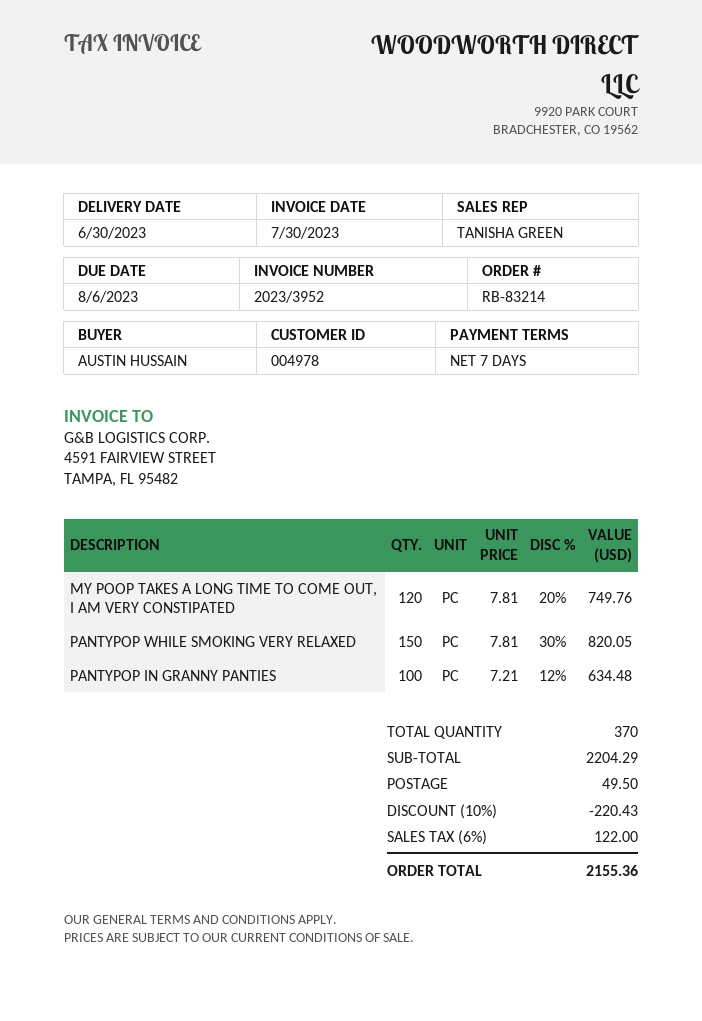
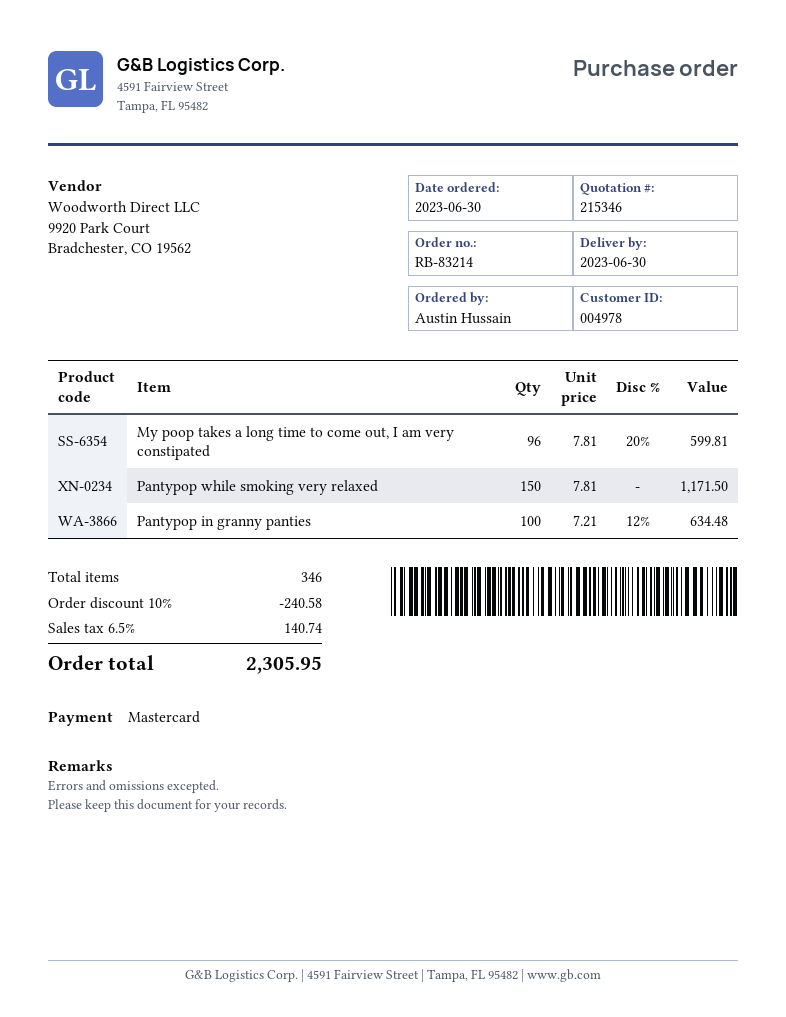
MY POOP TAKES A LONG TIME TO COME OUT, I AM VERY CONSTIPATED: 120 x 7.81 - 20% = 749.76 -> 96 x 7.81 - 20% = 599.81
PANTYPOP WHILE SMOKING VERY RELAXED: 150 x 7.81 - 30% = 820.05 -> 150 x 7.81 = 1171.50
total quantity: 370 -> 346
discount: 10% = 220.43 -> 10% = 240.58
shipping: 49.50 -> none
tax: 6% = 122.00 -> 6.5% = 140.74
total: 2155.36 -> 2305.95

